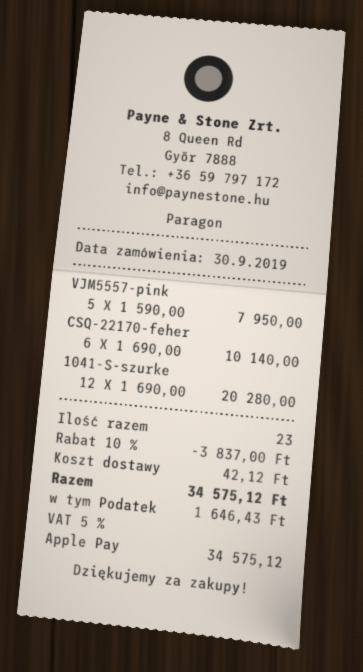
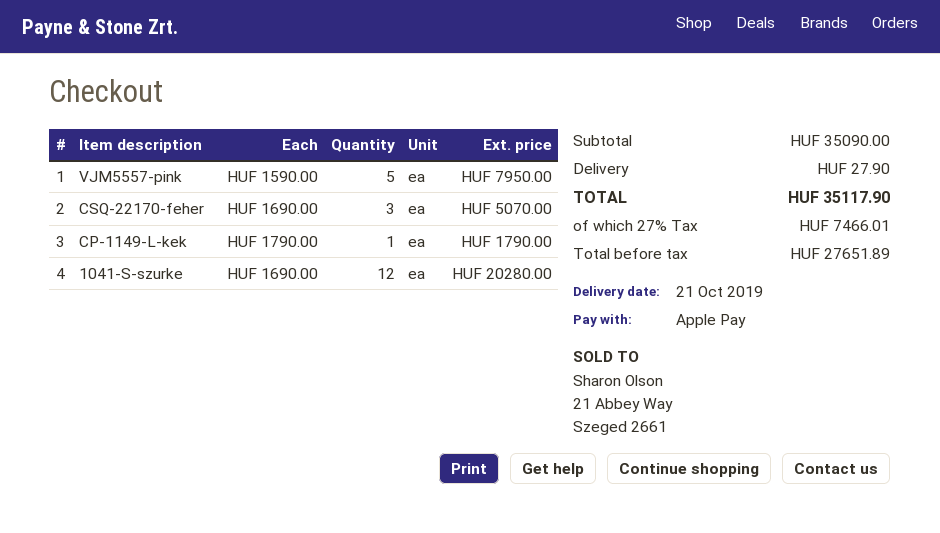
CSQ-22170-feher: 6 x 1690.00 = 10140.00 -> 3 x 1690.00 = 5070.00
CP-1149-L-kek: none -> 1 x 1790.00 = 1790.00
discount: 10% = 3837.00 -> none
shipping: 42.12 -> 27.90
tax: 5% = 1646.43 -> 27% = 7466.01
total: 34575.12 -> 35117.90

